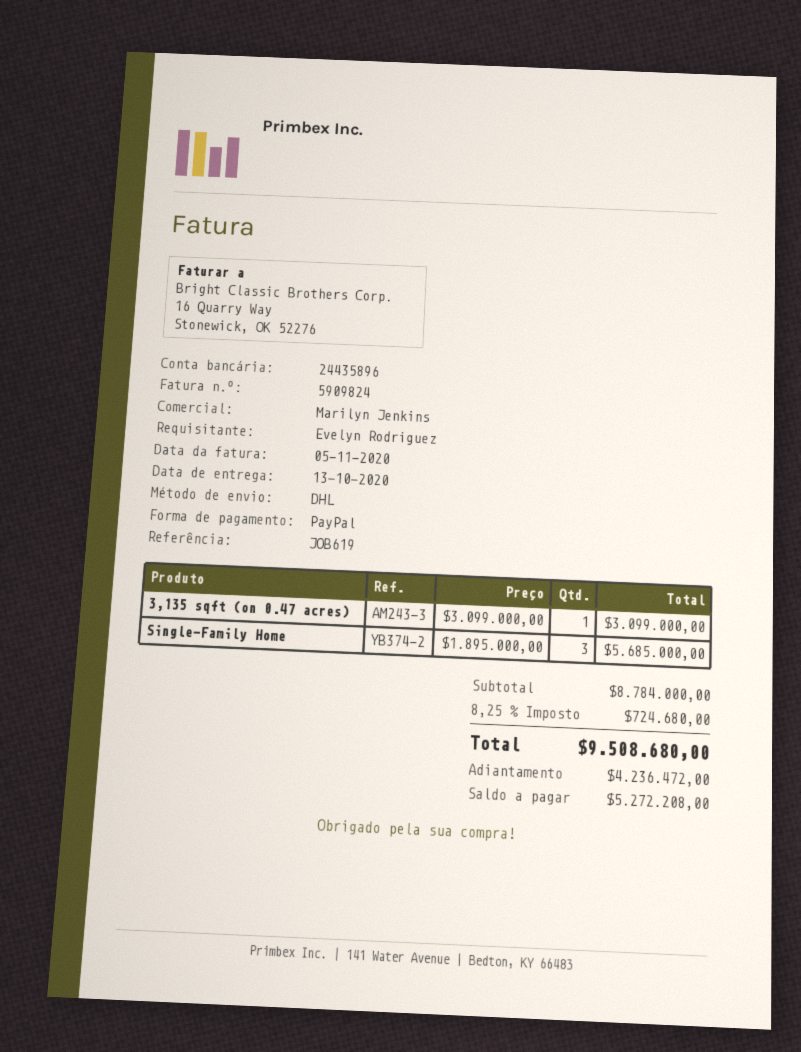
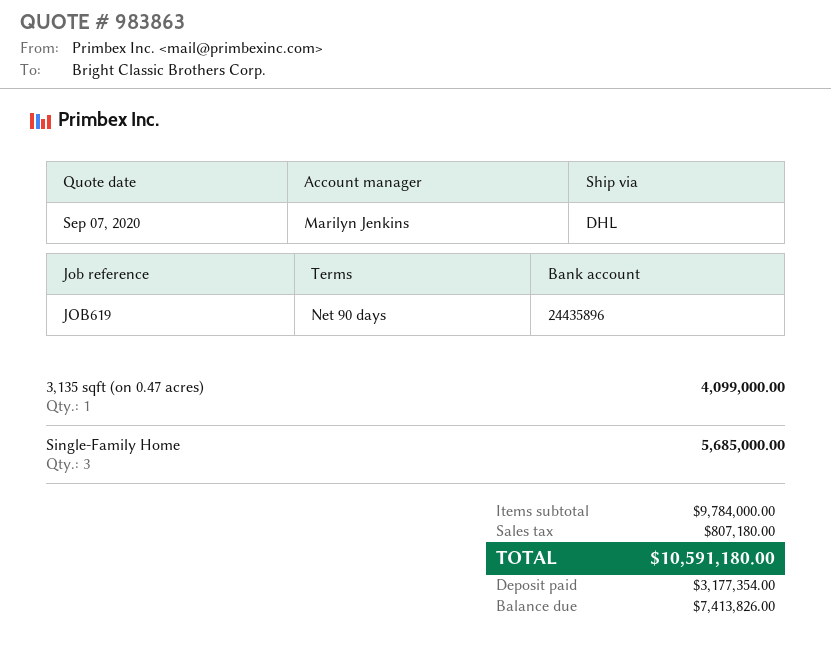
3,135 sqft (on 0.47 acres): 1 for 3099000.00 -> 1 for 4099000.00
subtotal: 8784000.00 -> 9784000.00
tax: 724680.00 -> 807180.00
total: 9508680.00 -> 10591180.00
deposit: 4236472.00 -> 3177354.00
balance: 5272208.00 -> 7413826.00

